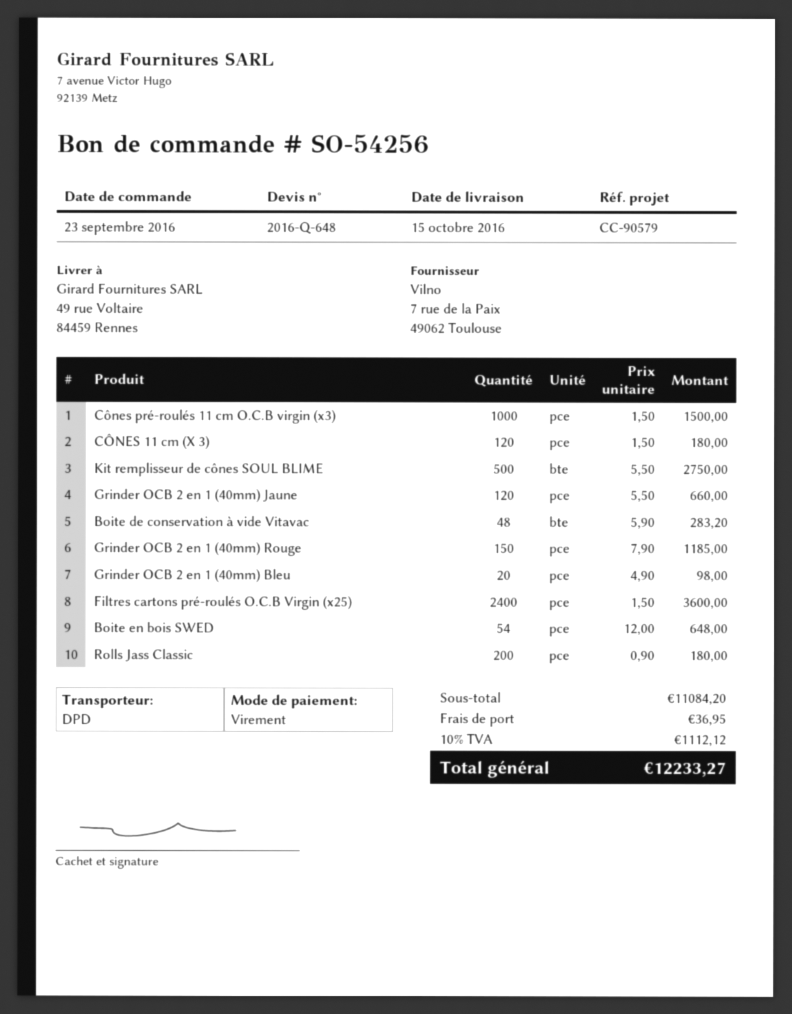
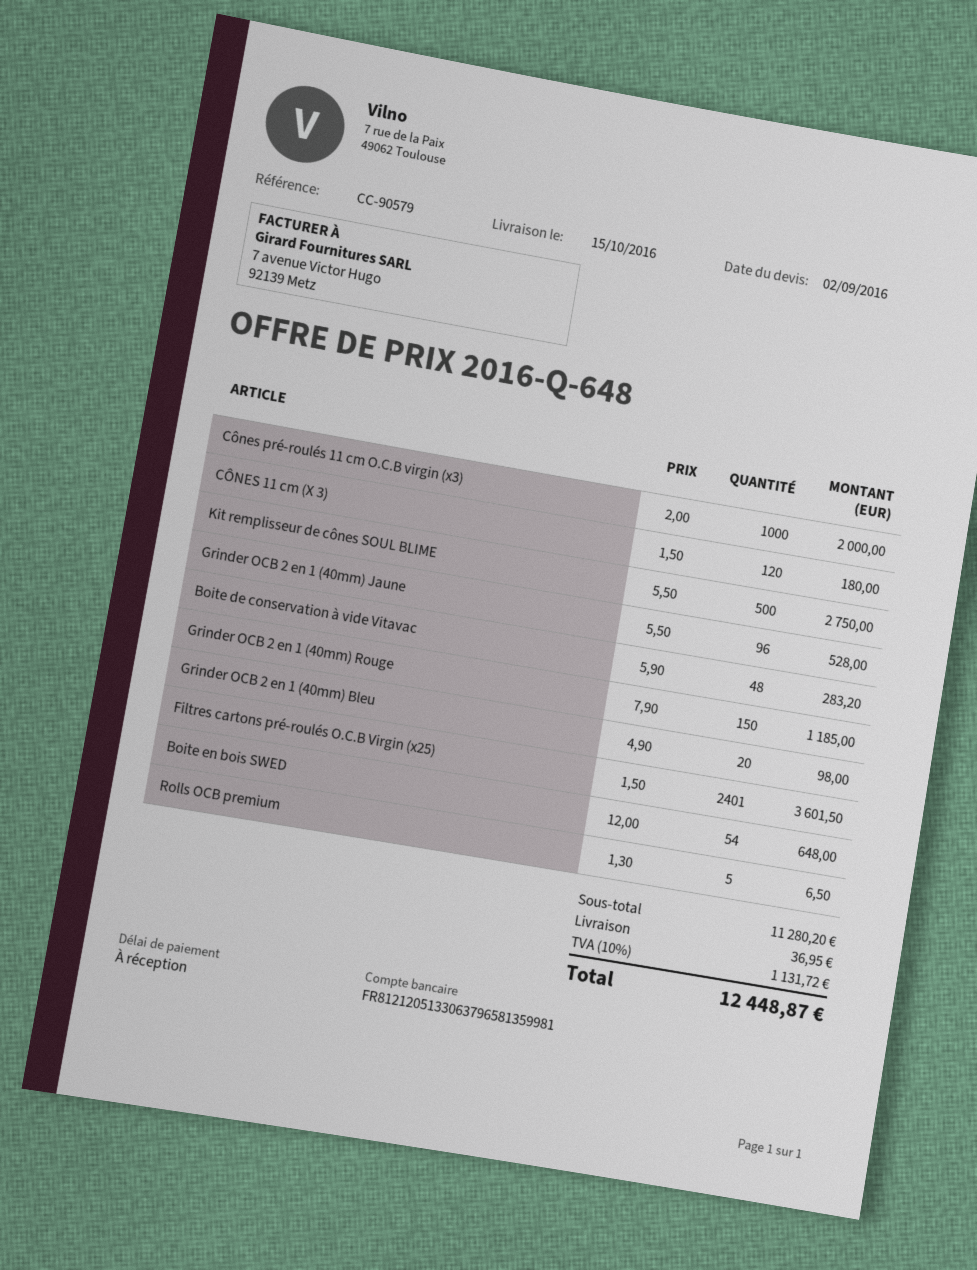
Cônes pré-roulés 11 cm O.C.B virgin (x3): 1000 x 1.50 = 1500.00 -> 1000 x 2.00 = 2000.00
Grinder OCB 2 en 1 (40mm) Jaune: 120 x 5.50 = 660.00 -> 96 x 5.50 = 528.00
Filtres cartons pré-roulés O.C.B Virgin (x25): 2400 x 1.50 = 3600.00 -> 2401 x 1.50 = 3601.50
Rolls Jass Classic: 200 x 0.90 = 180.00 -> none
Rolls OCB premium: none -> 5 x 1.30 = 6.50
subtotal: 11084.20 -> 11280.20
tax: 10% = 1112.12 -> 10% = 1131.72
total: 12233.27 -> 12448.87

